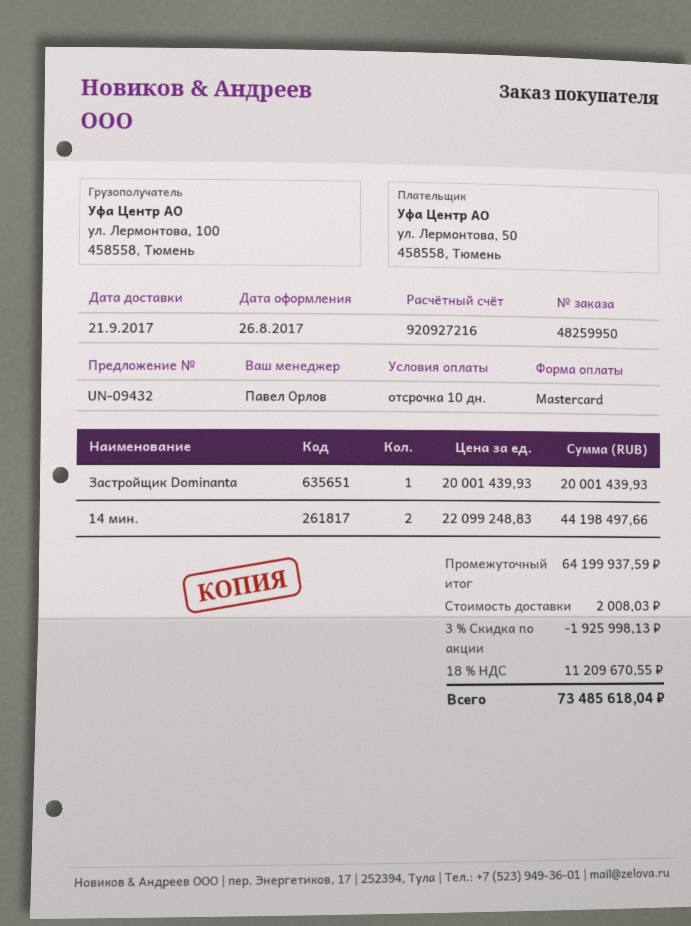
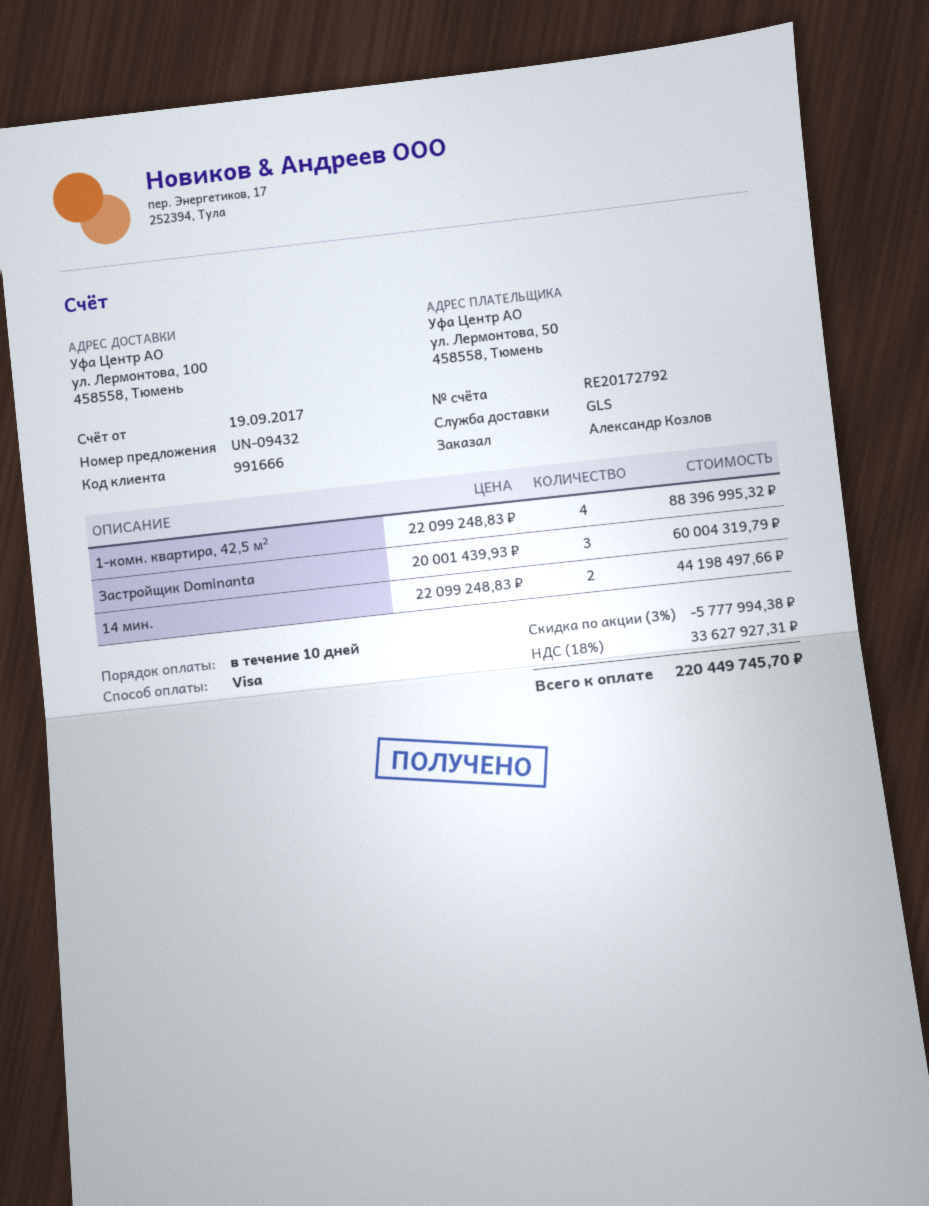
payment method: Mastercard -> Visa
Застройщик Dominanta: 1 x 20001439.93 = 20001439.93 -> 3 x 20001439.93 = 60004319.79
1-комн. квартира, 42,5 м²: none -> 4 x 22099248.83 = 88396995.32
discount: 3% = 1925998.13 -> 3% = 5777994.38
shipping: 2008.03 -> none
tax: 18% = 11209670.55 -> 18% = 33627927.31
total: 73485618.04 -> 220449745.70

